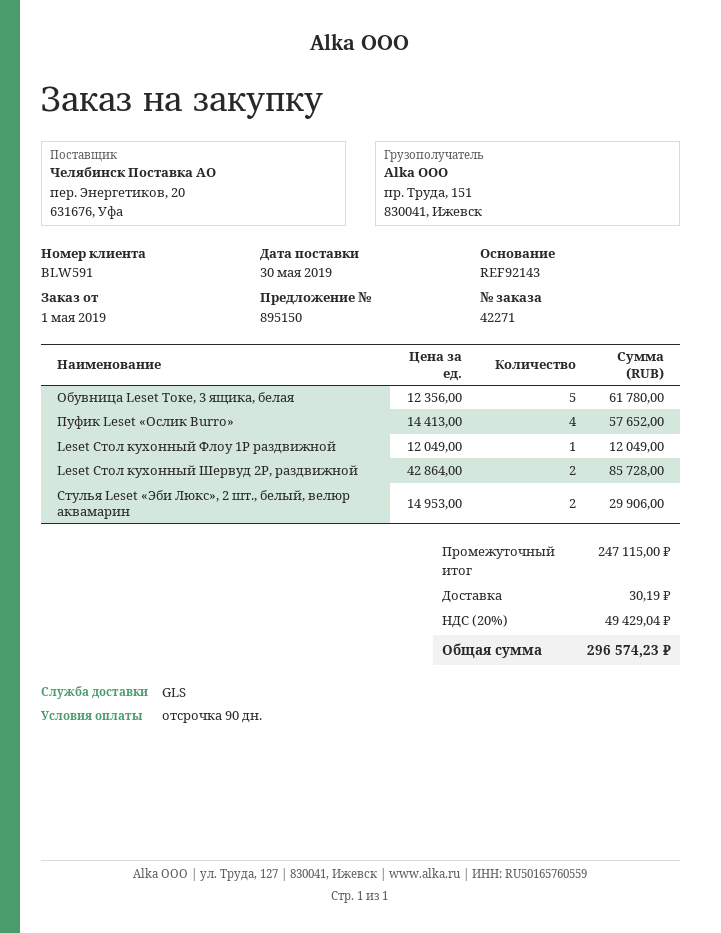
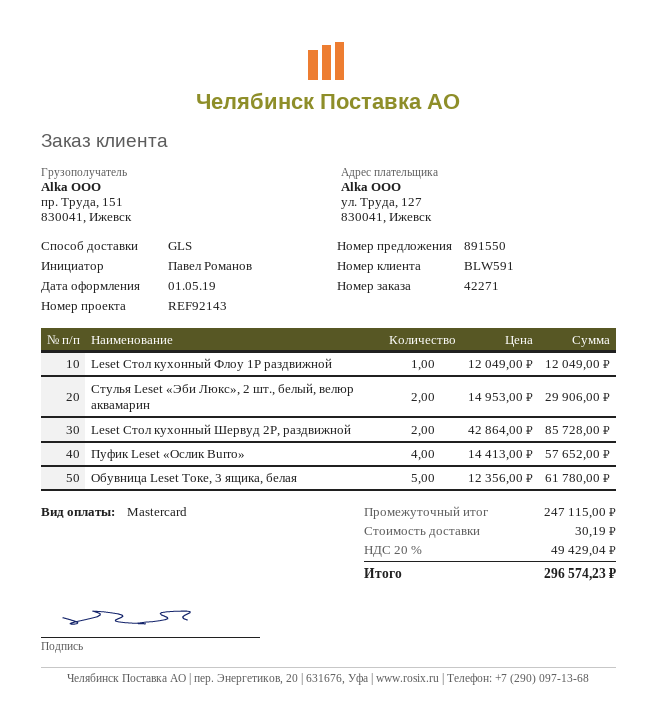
quote number: 895150 -> 891550

